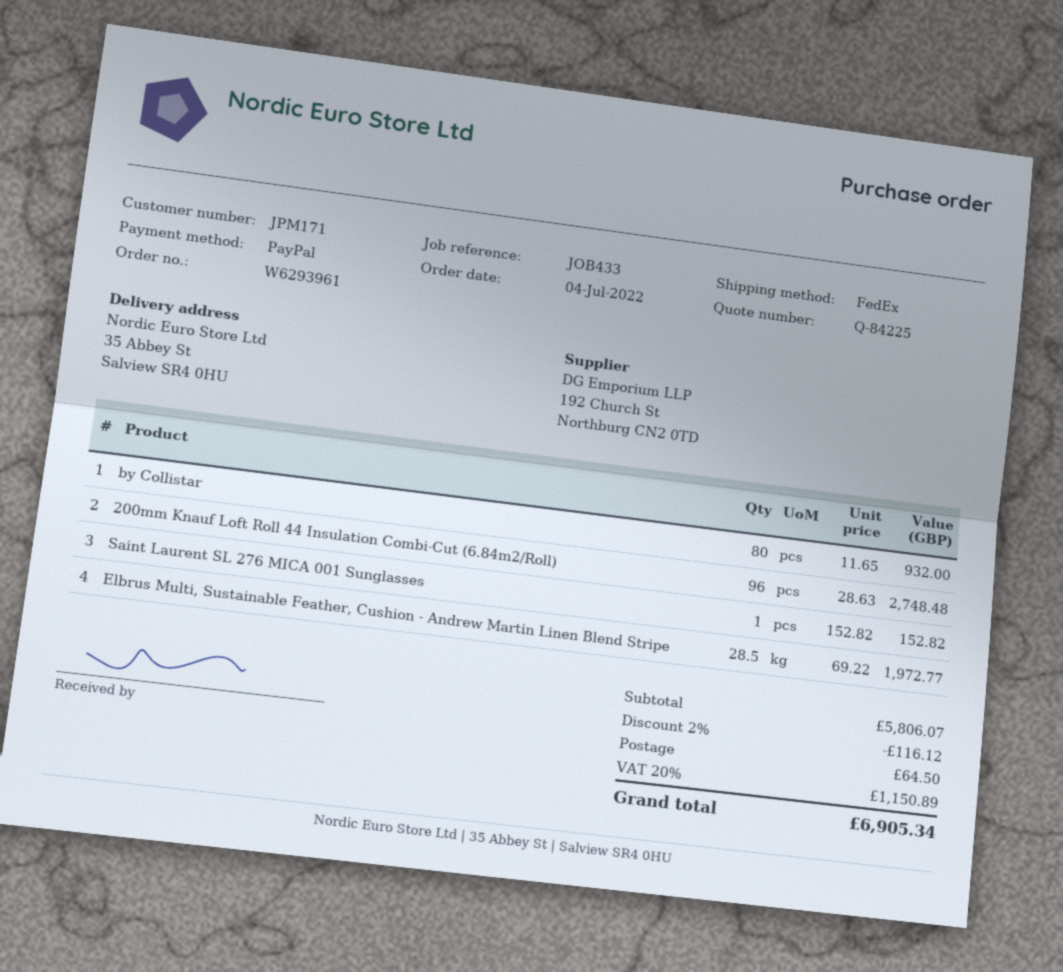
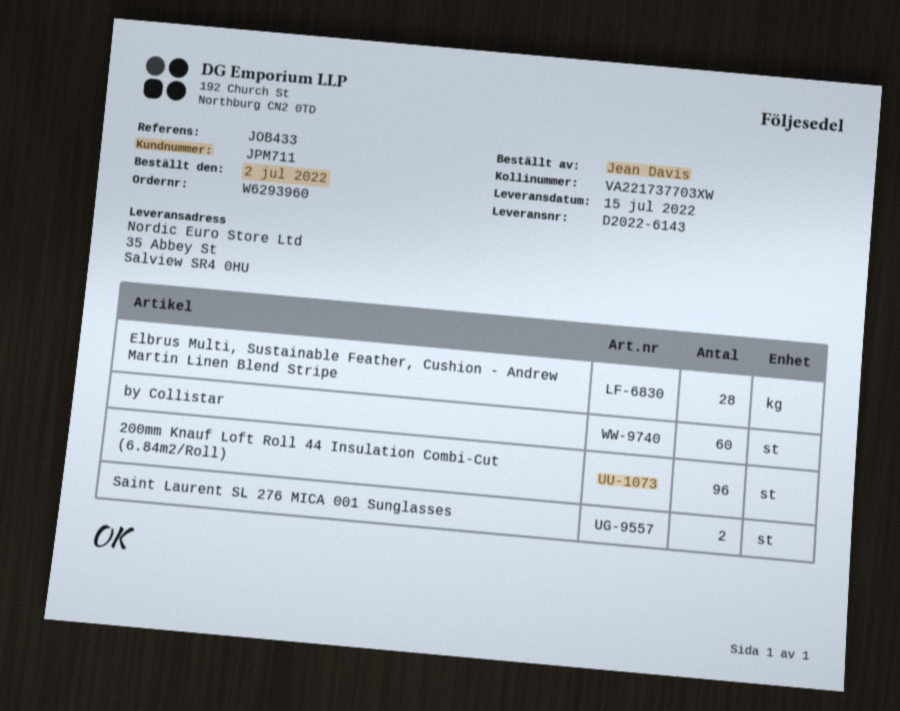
order number: W6293961 -> W6293960
order date: 2022-07-04 -> 2022-07-02
customer number: JPM171 -> JPM711
by Collistar: 80 -> 60
Saint Laurent SL 276 MICA 001 Sunglasses: 1 -> 2
Elbrus Multi, Sustainable Feather, Cushion - Andrew Martin Linen Blend Stripe: 28.5 -> 28

